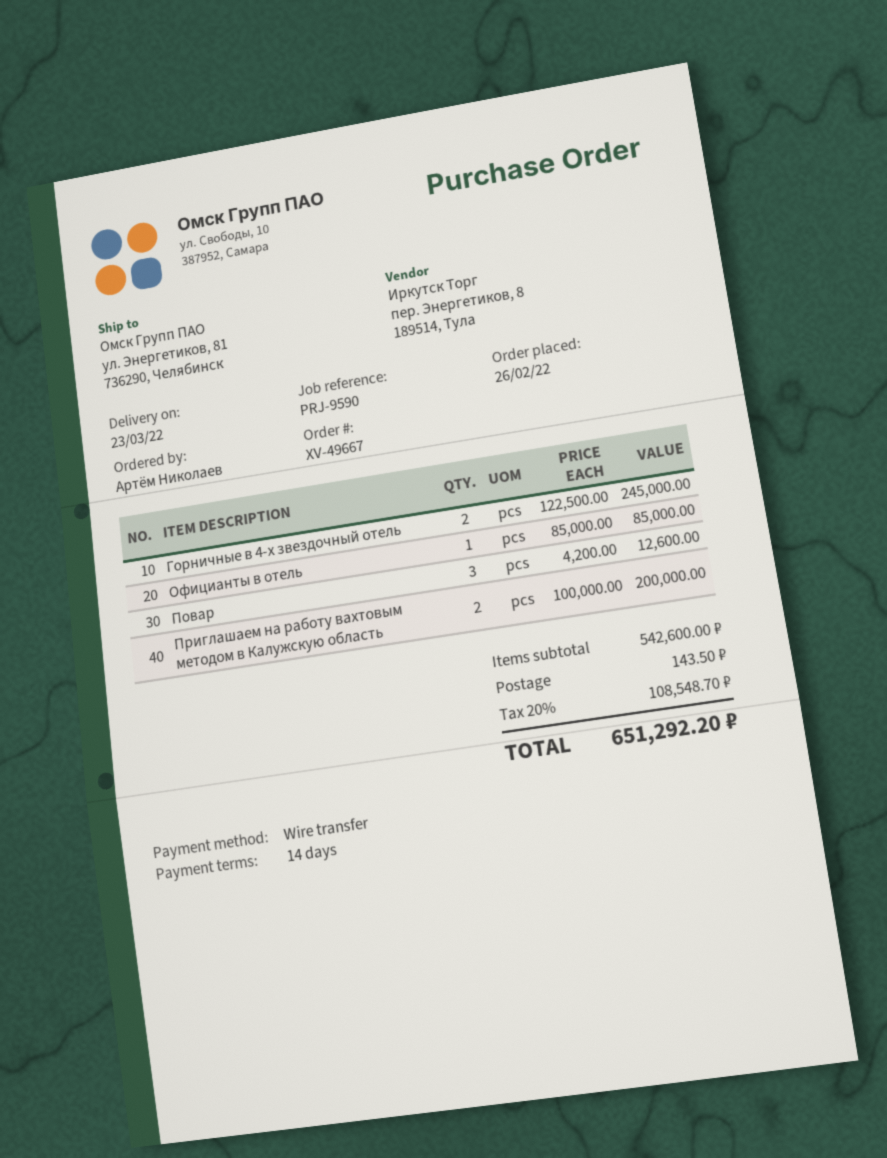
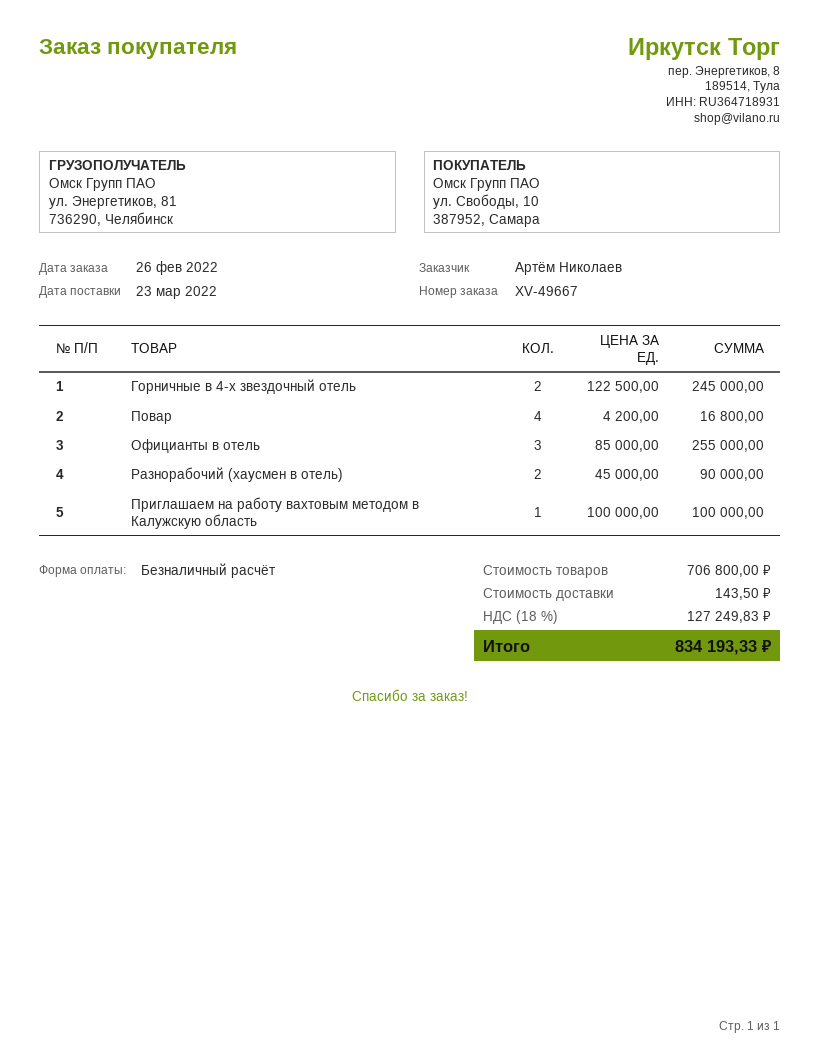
Официанты в отель: 1 x 85000.00 = 85000.00 -> 3 x 85000.00 = 255000.00
Повар: 3 x 4200.00 = 12600.00 -> 4 x 4200.00 = 16800.00
Приглашаем на работу вахтовым методом в Калужскую область: 2 x 100000.00 = 200000.00 -> 1 x 100000.00 = 100000.00
Разнорабочий (хаусмен в отель): none -> 2 x 45000.00 = 90000.00
subtotal: 542600.00 -> 706800.00
tax: 20% = 108548.70 -> 18% = 127249.83
total: 651292.20 -> 834193.33

